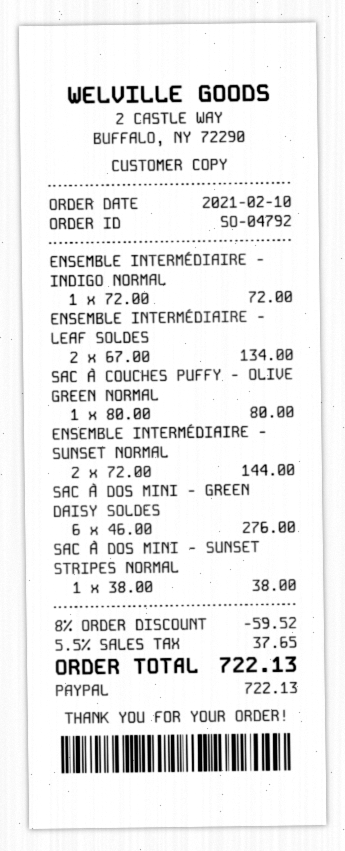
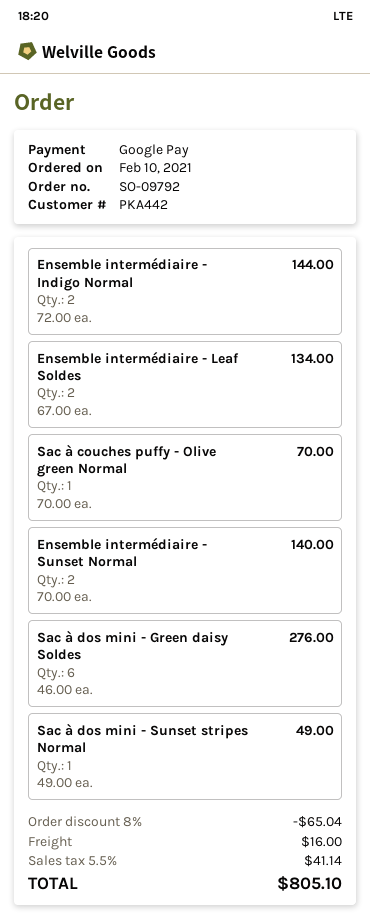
order number: SO-04792 -> SO-09792
payment method: PayPal -> Google Pay
ENSEMBLE INTERMÉDIAIRE - INDIGO NORMAL: 1 x 72.00 = 72.00 -> 2 x 72.00 = 144.00
SAC À COUCHES PUFFY - OLIVE GREEN NORMAL: 1 x 80.00 = 80.00 -> 1 x 70.00 = 70.00
ENSEMBLE INTERMÉDIAIRE - SUNSET NORMAL: 2 x 72.00 = 144.00 -> 2 x 70.00 = 140.00
SAC À DOS MINI - SUNSET STRIPES NORMAL: 1 x 38.00 = 38.00 -> 1 x 49.00 = 49.00
discount: 8% = 59.52 -> 8% = 65.04
shipping: none -> 16.00
tax: 5.5% = 37.65 -> 5.5% = 41.14
total: 722.13 -> 805.10

